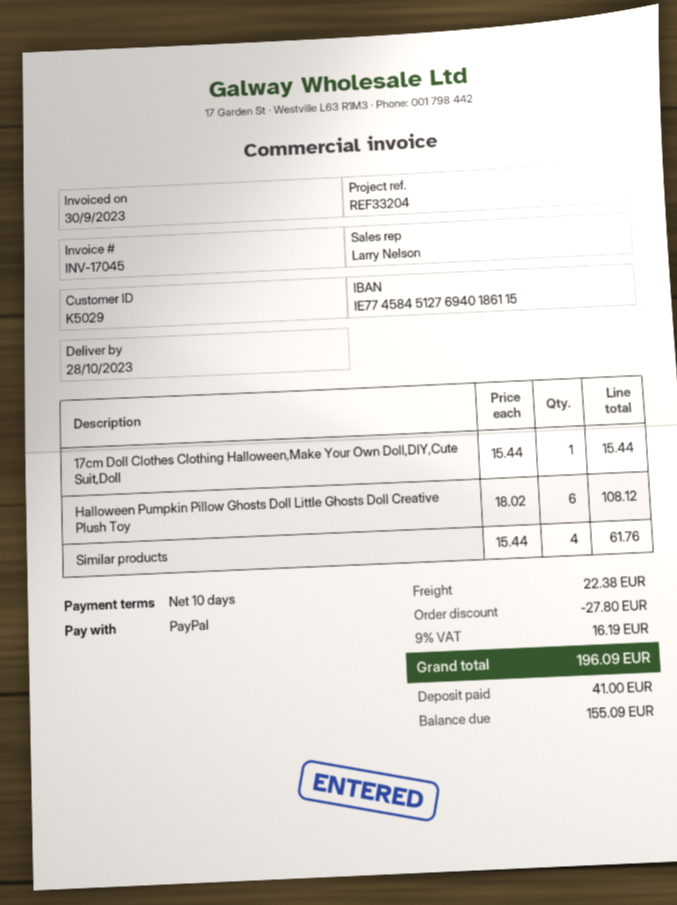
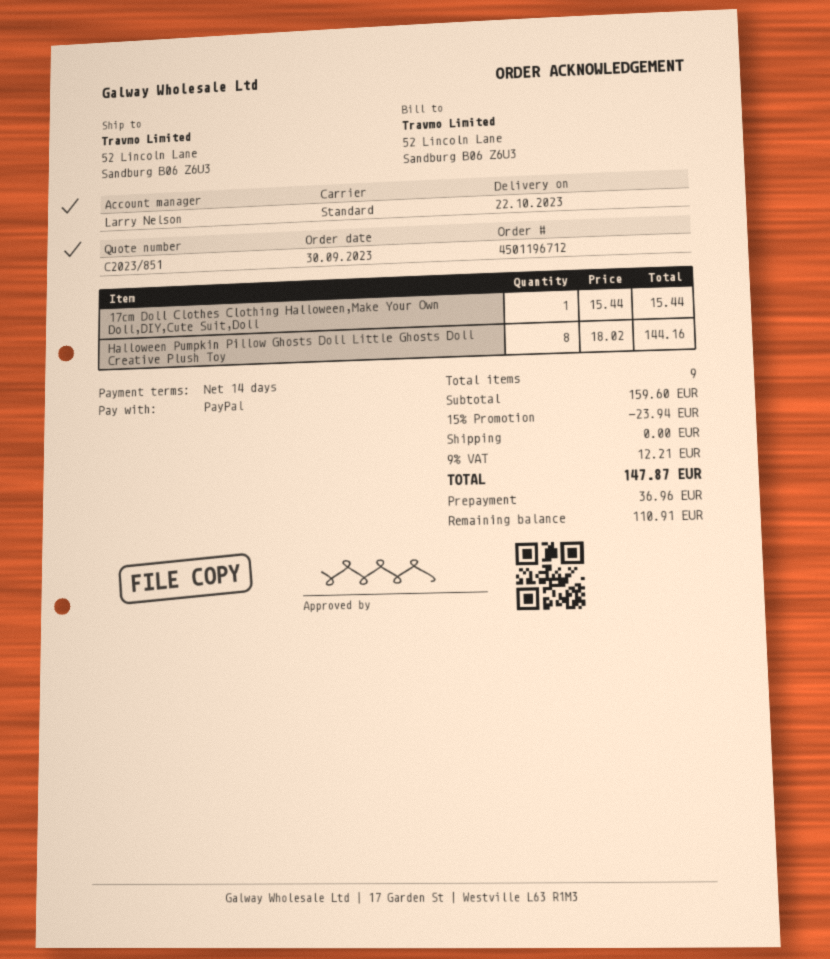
delivery date: 2023-10-28 -> 2023-10-22
payment terms: 10 days -> 14 days
Halloween Pumpkin Pillow Ghosts Doll Little Ghosts Doll Creative Plush Toy: 6 x 18.02 = 108.12 -> 8 x 18.02 = 144.16
Similar products: 4 x 15.44 = 61.76 -> none
discount: 27.80 -> 23.94
shipping: 22.38 -> 0.00
tax: 9% = 16.19 -> 9% = 12.21
total: 196.09 -> 147.87
deposit: 41.00 -> 36.96
balance: 155.09 -> 110.91

